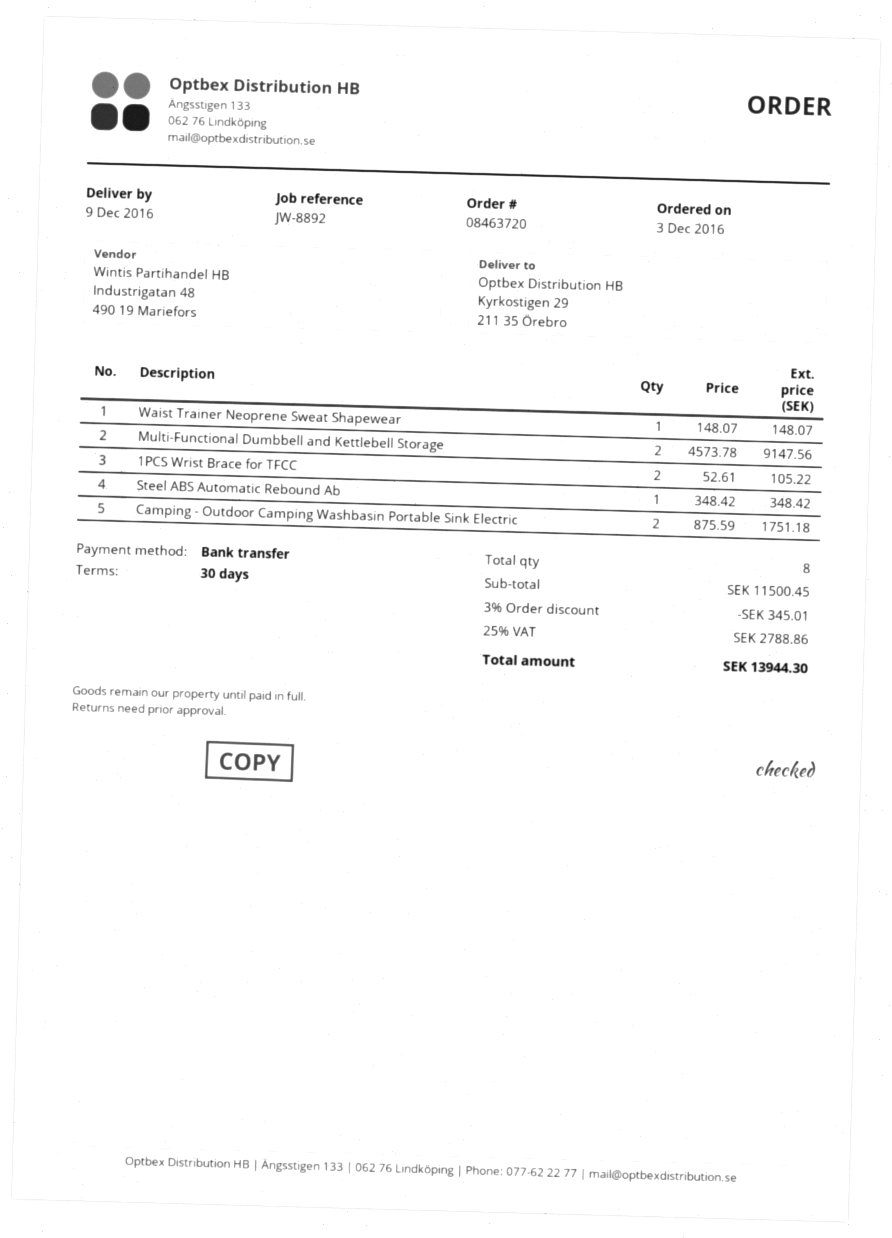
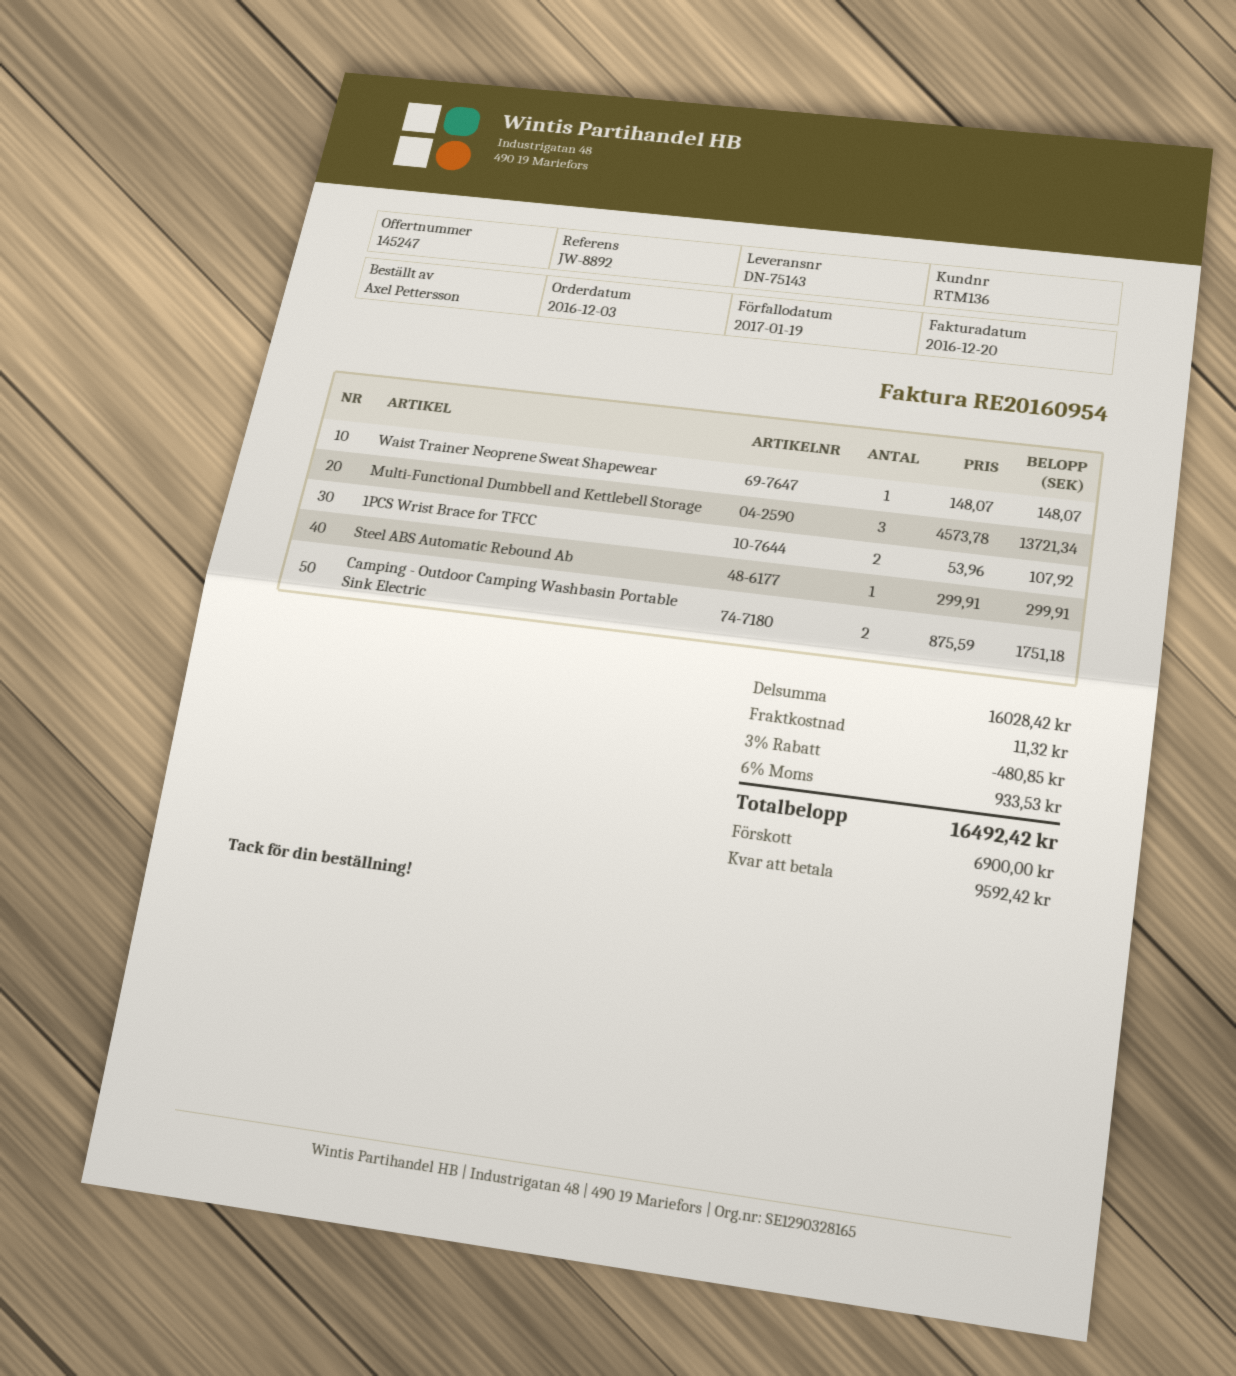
Multi-Functional Dumbbell and Kettlebell Storage: 2 x 4573.78 = 9147.56 -> 3 x 4573.78 = 13721.34
1PCS Wrist Brace for TFCC: 2 x 52.61 = 105.22 -> 2 x 53.96 = 107.92
Steel ABS Automatic Rebound Ab: 1 x 348.42 = 348.42 -> 1 x 299.91 = 299.91
subtotal: 11500.45 -> 16028.42
discount: 3% = 345.01 -> 3% = 480.85
shipping: none -> 11.32
tax: 25% = 2788.86 -> 6% = 933.53
total: 13944.30 -> 16492.42

